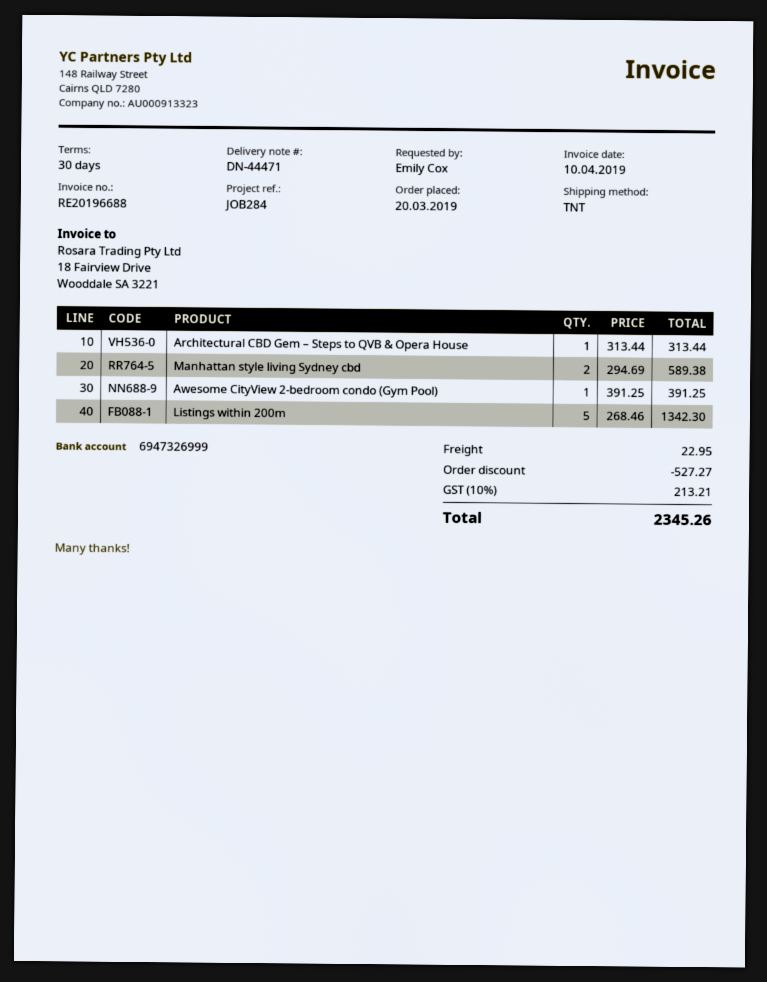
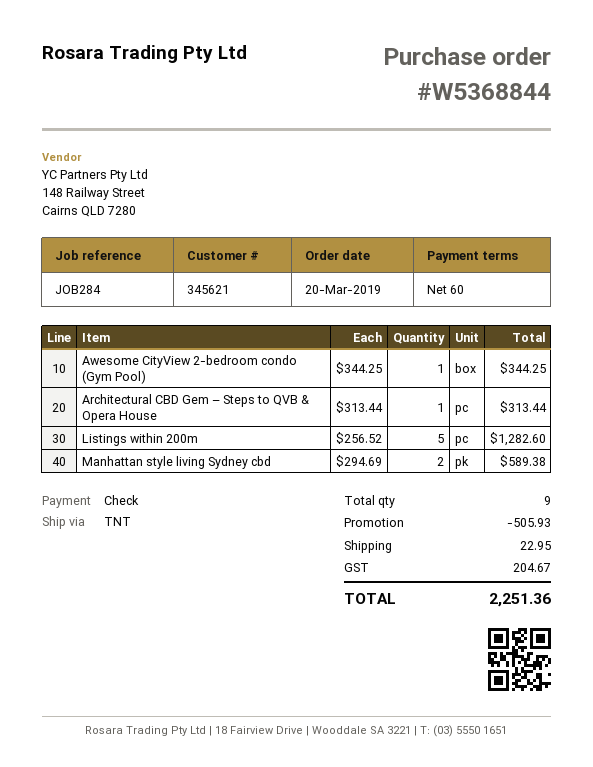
payment terms: 30 days -> 60 days
Awesome CityView 2-bedroom condo (Gym Pool): 1 x 391.25 = 391.25 -> 1 x 344.25 = 344.25
Listings within 200m: 5 x 268.46 = 1342.30 -> 5 x 256.52 = 1282.60
discount: 527.27 -> 505.93
tax: 213.21 -> 204.67
total: 2345.26 -> 2251.36

